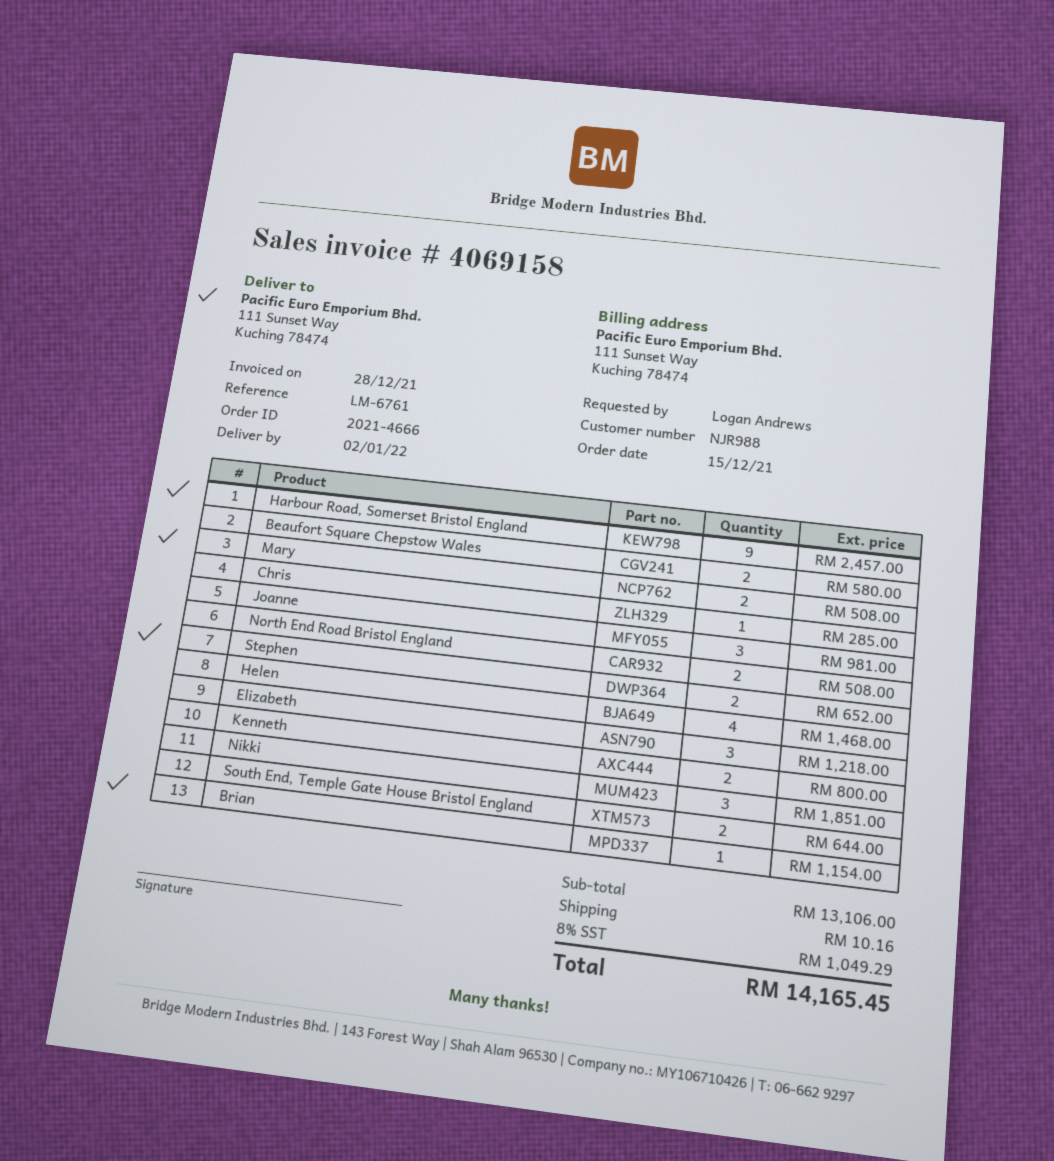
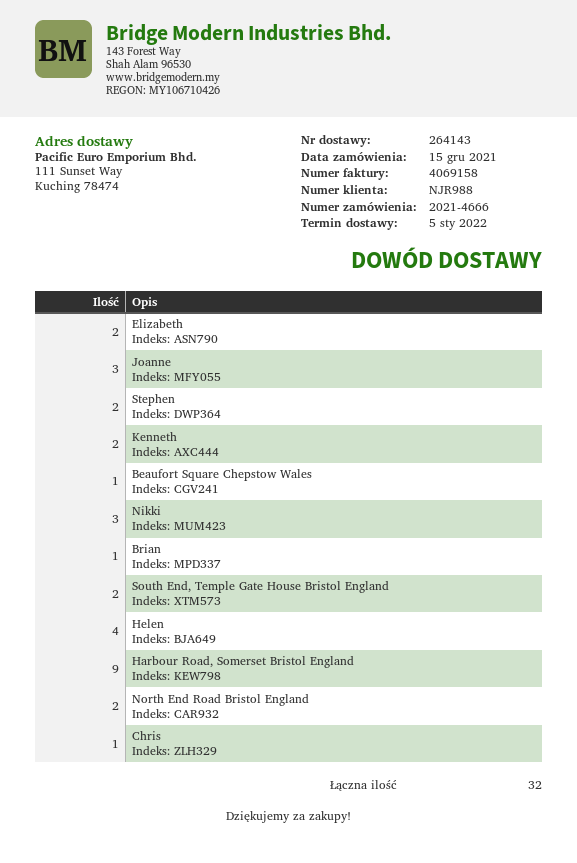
delivery date: 2022-01-02 -> 2022-01-05
Beaufort Square Chepstow Wales: 2 -> 1
Mary: 2 -> none
Elizabeth: 3 -> 2

